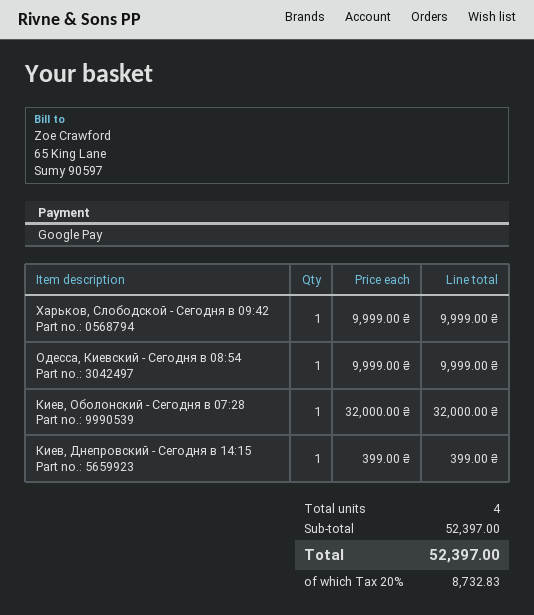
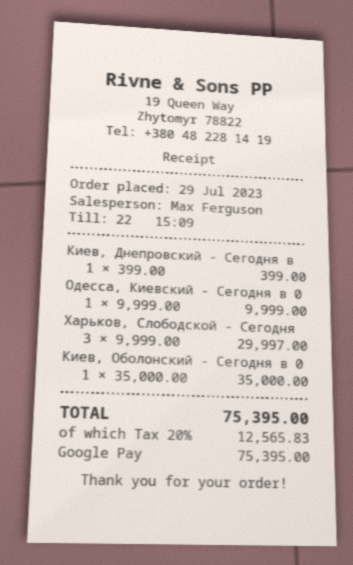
Харьков, Слободской - Сегодня в 09:42: 1 x 9999.00 = 9999.00 -> 3 x 9999.00 = 29997.00
Киев, Оболонский - Сегодня в 07:28: 1 x 32000.00 = 32000.00 -> 1 x 35000.00 = 35000.00
tax: 20% = 8732.83 -> 20% = 12565.83
total: 52397.00 -> 75395.00

